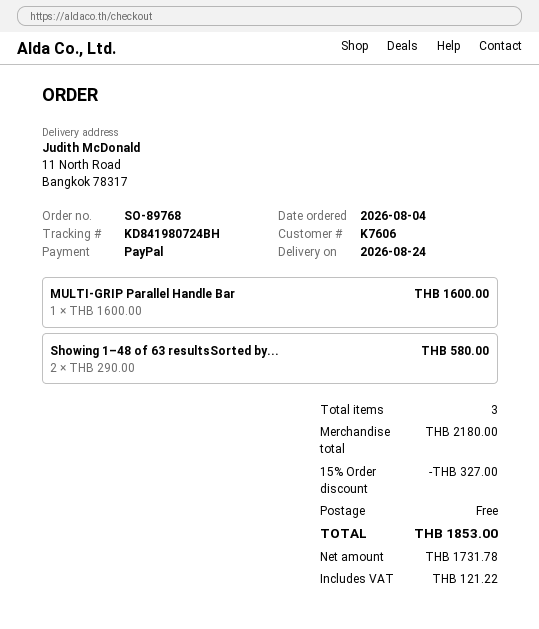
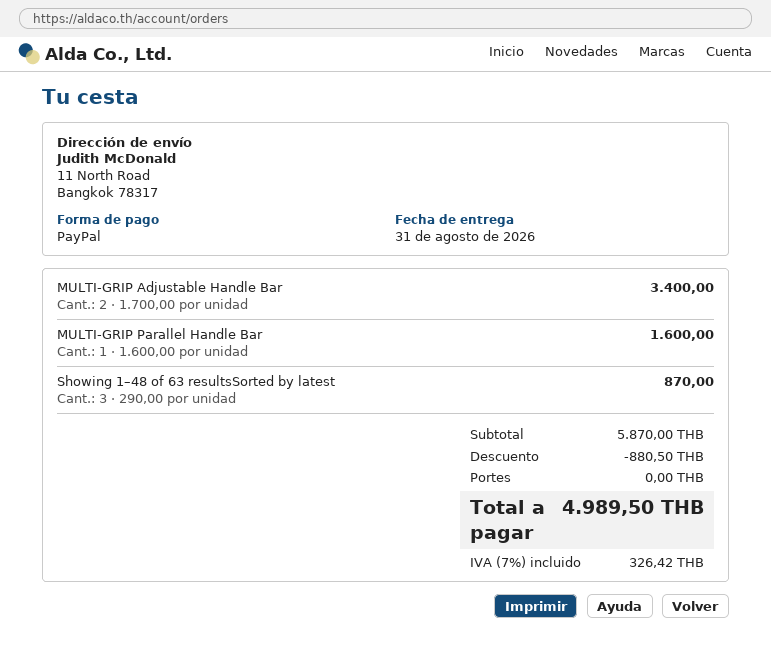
delivery date: 2026-08-24 -> 2026-08-31
Showing 1–48 of 63 resultsSorted by...: 2 x 290.00 = 580.00 -> 3 x 290.00 = 870.00
MULTI-GRIP Adjustable Handle Bar: none -> 2 x 1700.00 = 3400.00
subtotal: 2180.00 -> 5870.00
discount: 327.00 -> 880.50
tax: 121.22 -> 326.42
total: 1853.00 -> 4989.50

